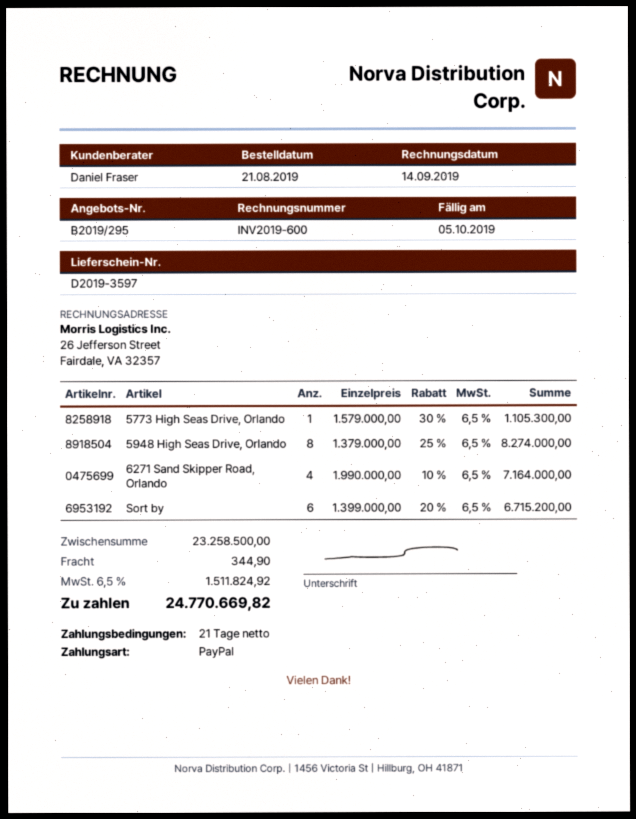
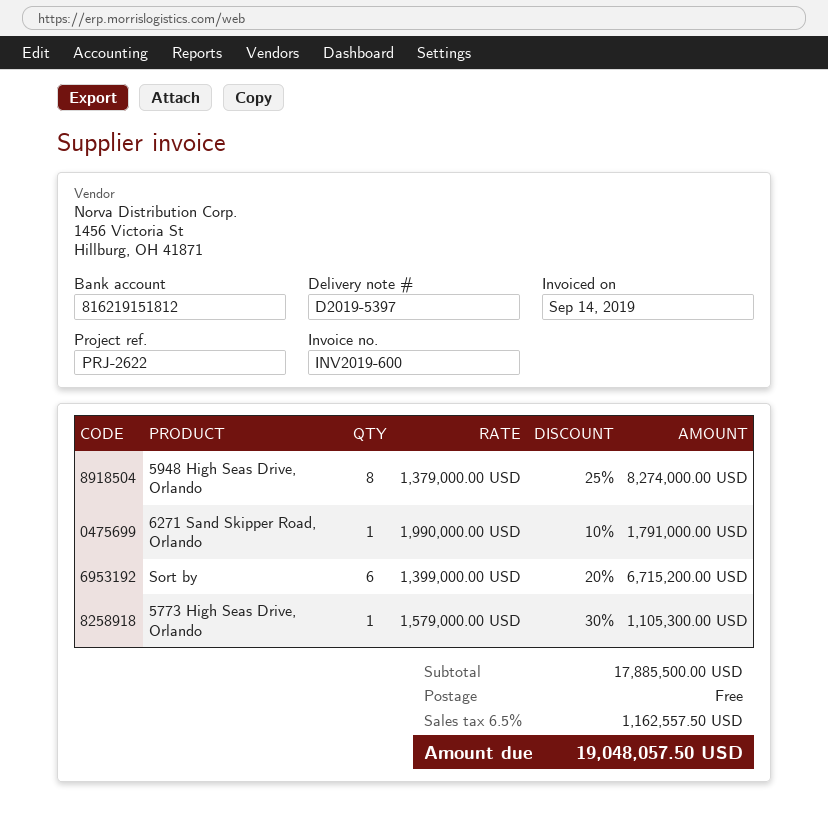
delivery note number: D2019-3597 -> D2019-5397
6271 Sand Skipper Road, Orlando: 4 x 1990000.00 - 10% = 7164000.00 -> 1 x 1990000.00 - 10% = 1791000.00
subtotal: 23258500.00 -> 17885500.00
shipping: 344.90 -> 0.00
tax: 6.5% = 1511824.92 -> 6.5% = 1162557.50
total: 24770669.82 -> 19048057.50

